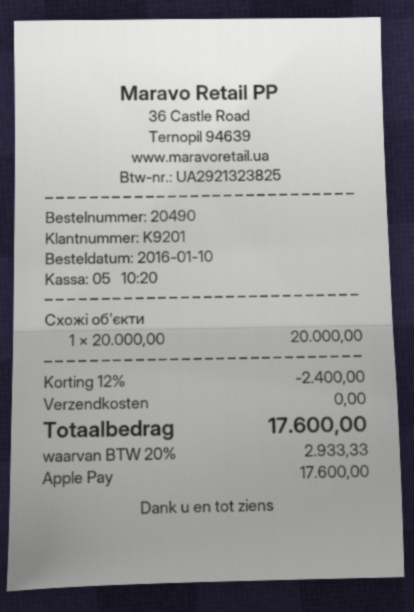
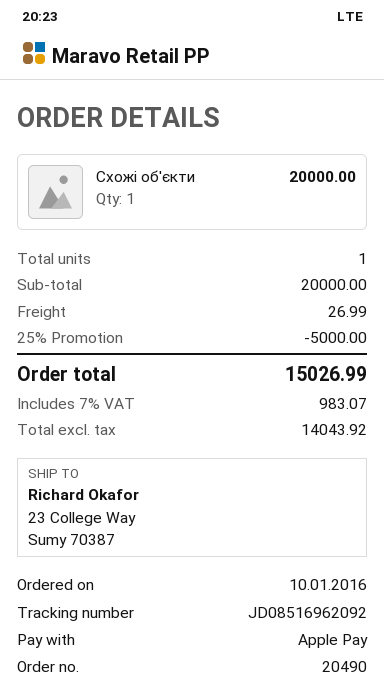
discount: 12% = 2400.00 -> 25% = 5000.00
shipping: 0.00 -> 26.99
tax: 20% = 2933.33 -> 7% = 983.07
total: 17600.00 -> 15026.99

